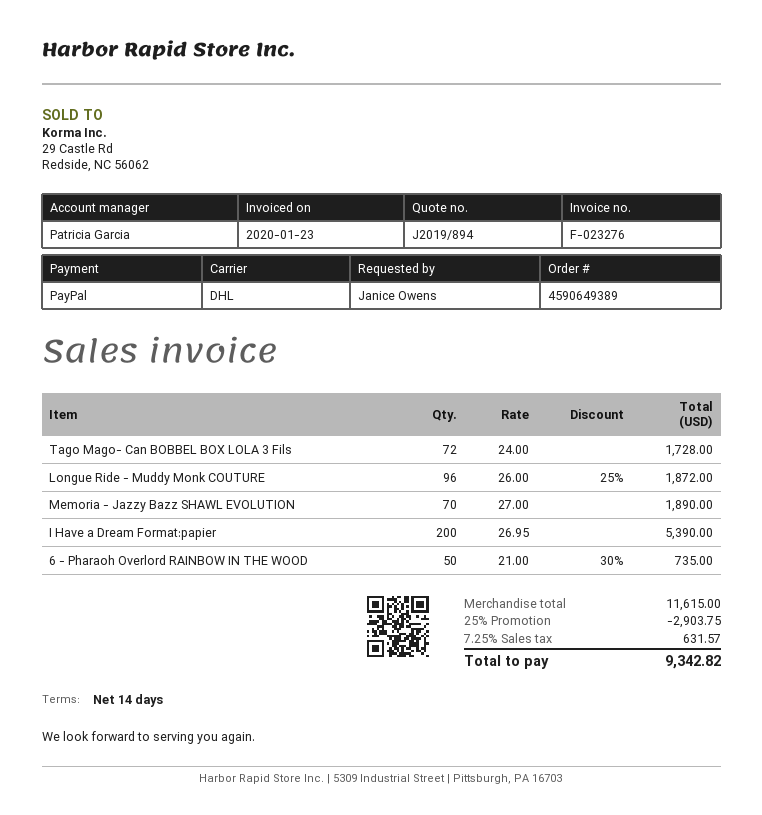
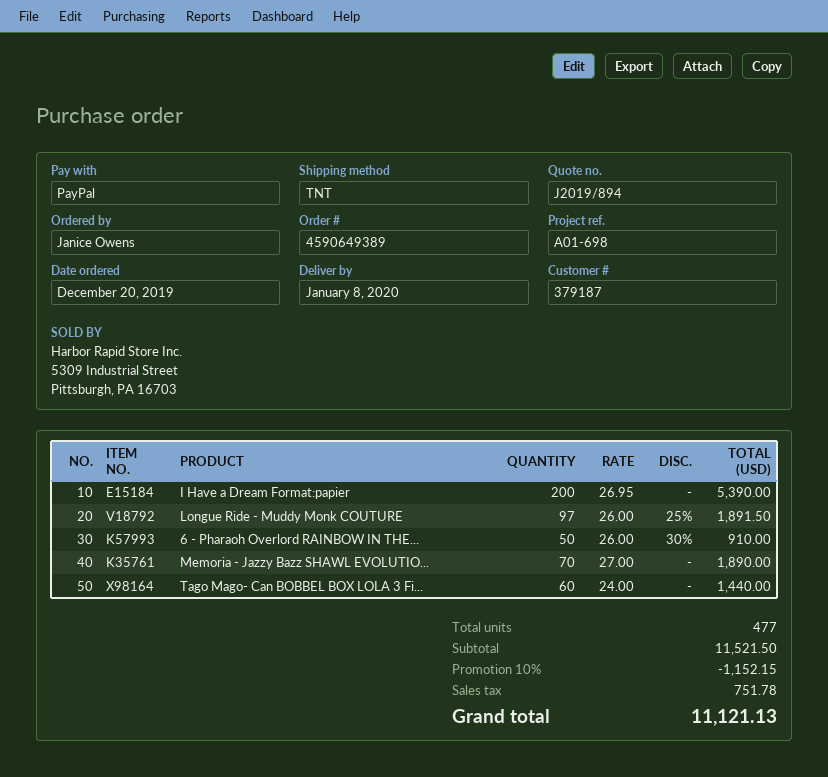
shipping method: DHL -> TNT
Tago Mago- Can BOBBEL BOX LOLA 3 Fils: 72 x 24.00 = 1728.00 -> 60 x 24.00 = 1440.00
Longue Ride - Muddy Monk COUTURE: 96 x 26.00 - 25% = 1872.00 -> 97 x 26.00 - 25% = 1891.50
6 - Pharaoh Overlord RAINBOW IN THE WOOD: 50 x 21.00 - 30% = 735.00 -> 50 x 26.00 - 30% = 910.00
subtotal: 11615.00 -> 11521.50
discount: 25% = 2903.75 -> 10% = 1152.15
tax: 631.57 -> 751.78
total: 9342.82 -> 11121.13

